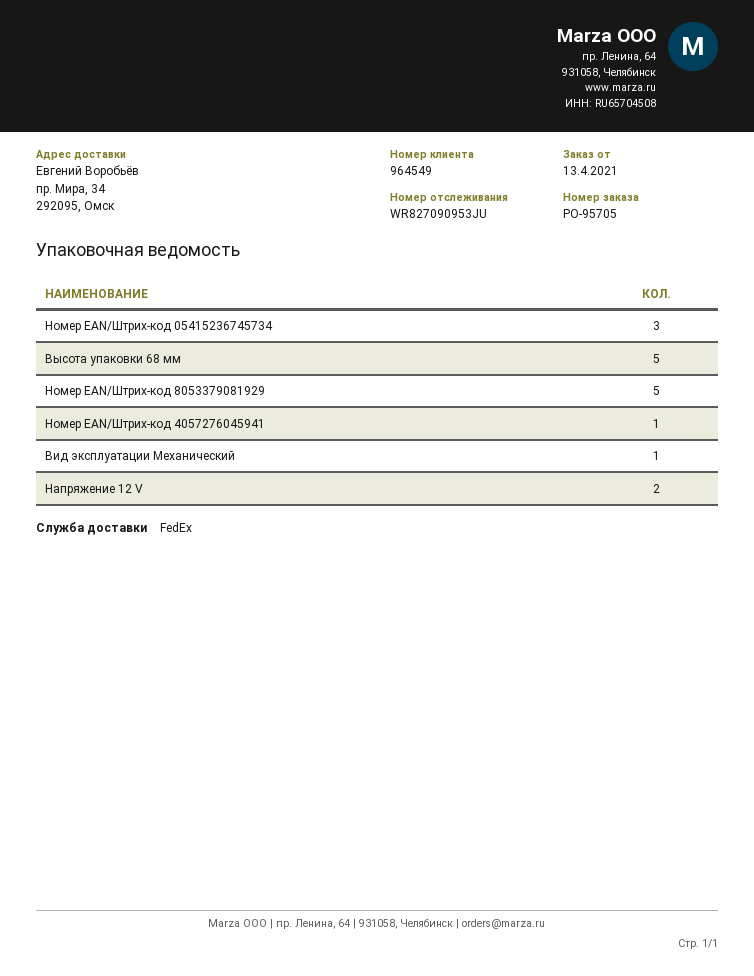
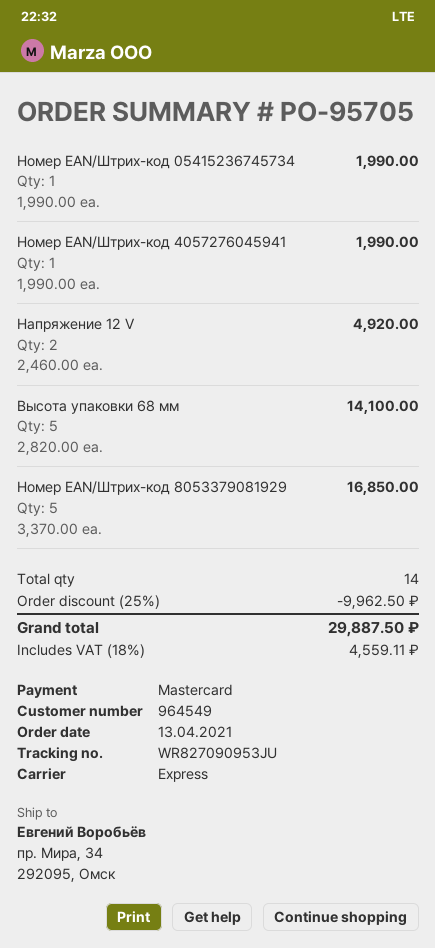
shipping method: FedEx -> express
Номер EAN/Штрих-код 05415236745734: 3 -> 1
Вид эксплуатации Механический: 1 -> none

